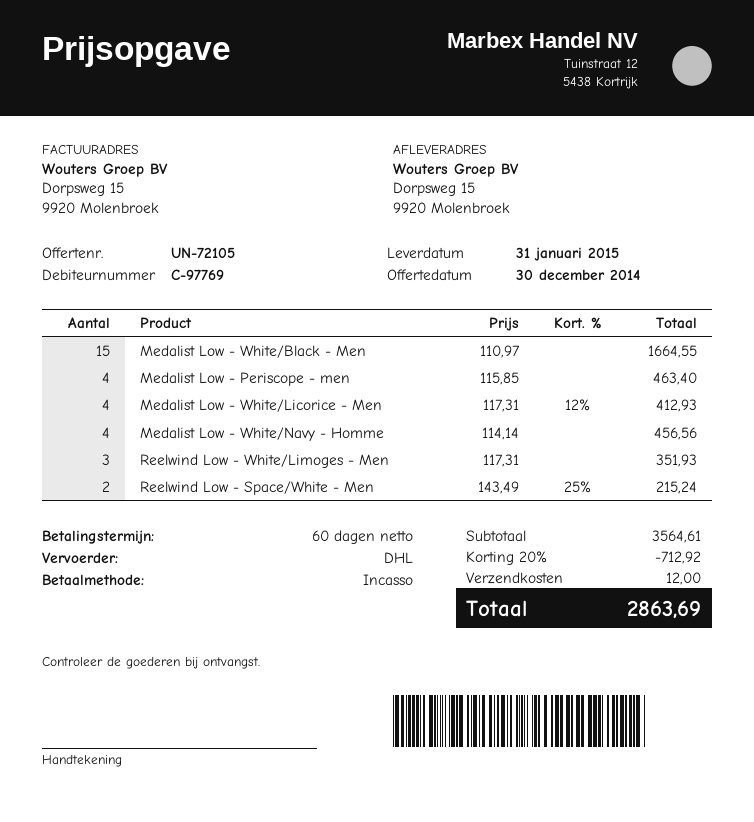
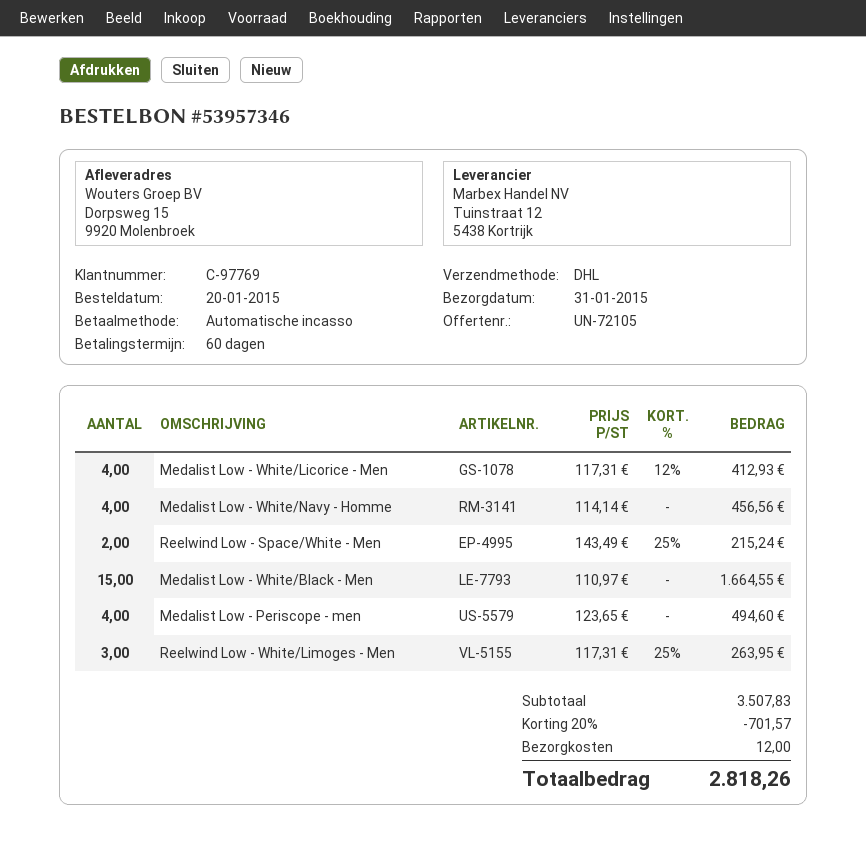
Medalist Low - Periscope - men: 4 x 115.85 = 463.40 -> 4 x 123.65 = 494.60
Reelwind Low - White/Limoges - Men: 3 x 117.31 = 351.93 -> 3 x 117.31 - 25% = 263.95
subtotal: 3564.61 -> 3507.83
discount: 20% = 712.92 -> 20% = 701.57
total: 2863.69 -> 2818.26

